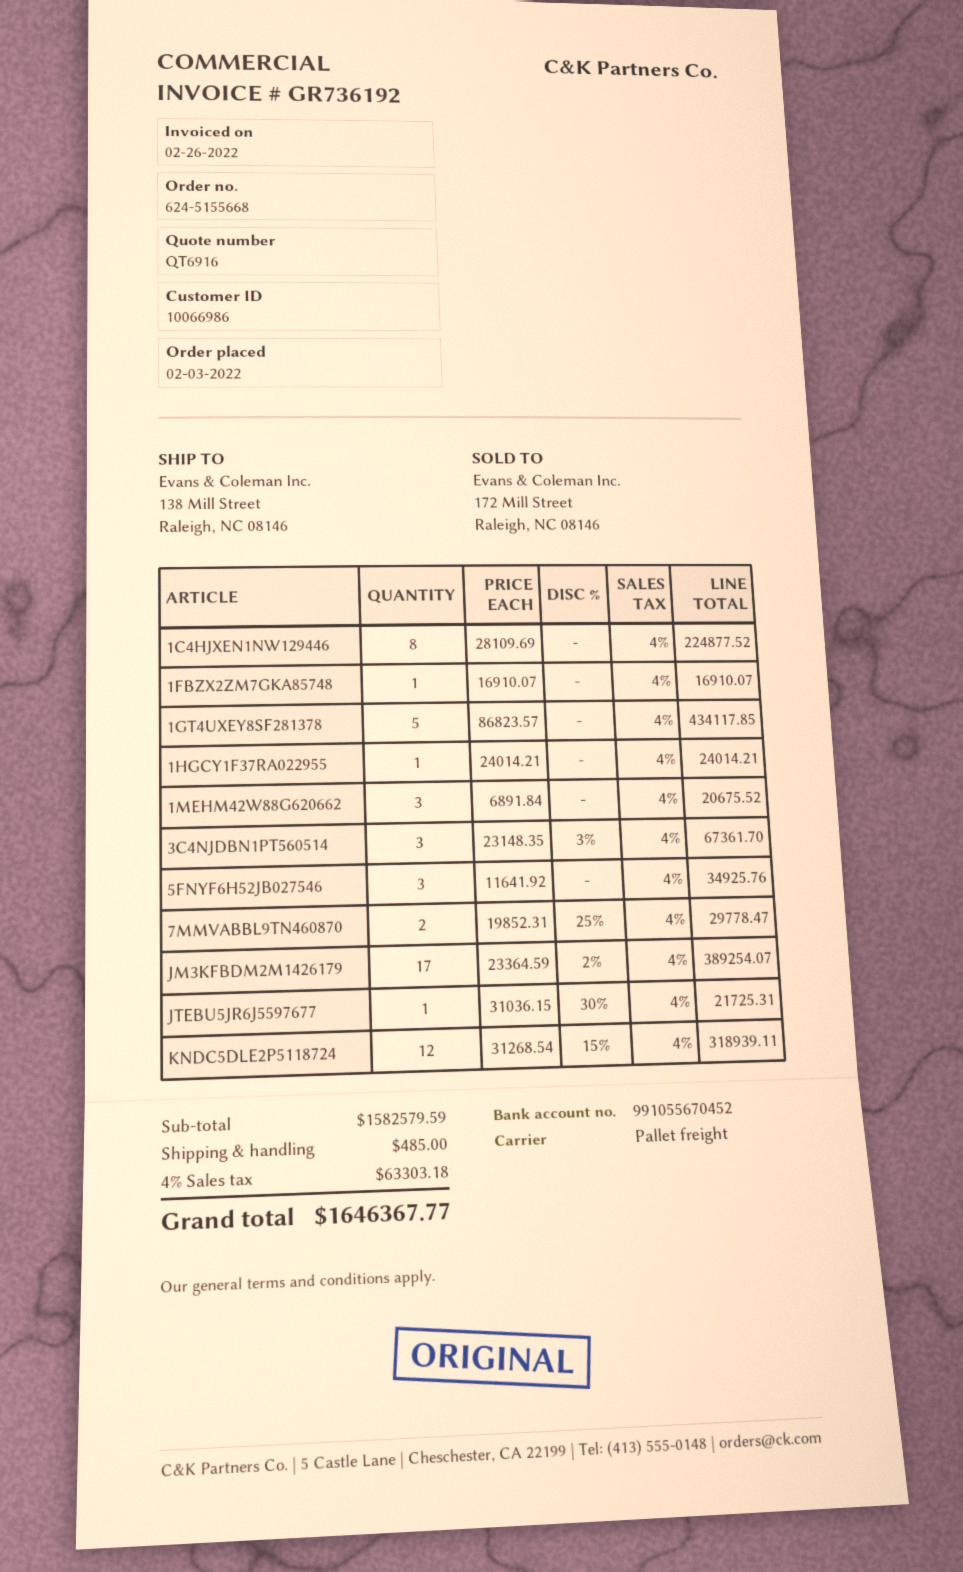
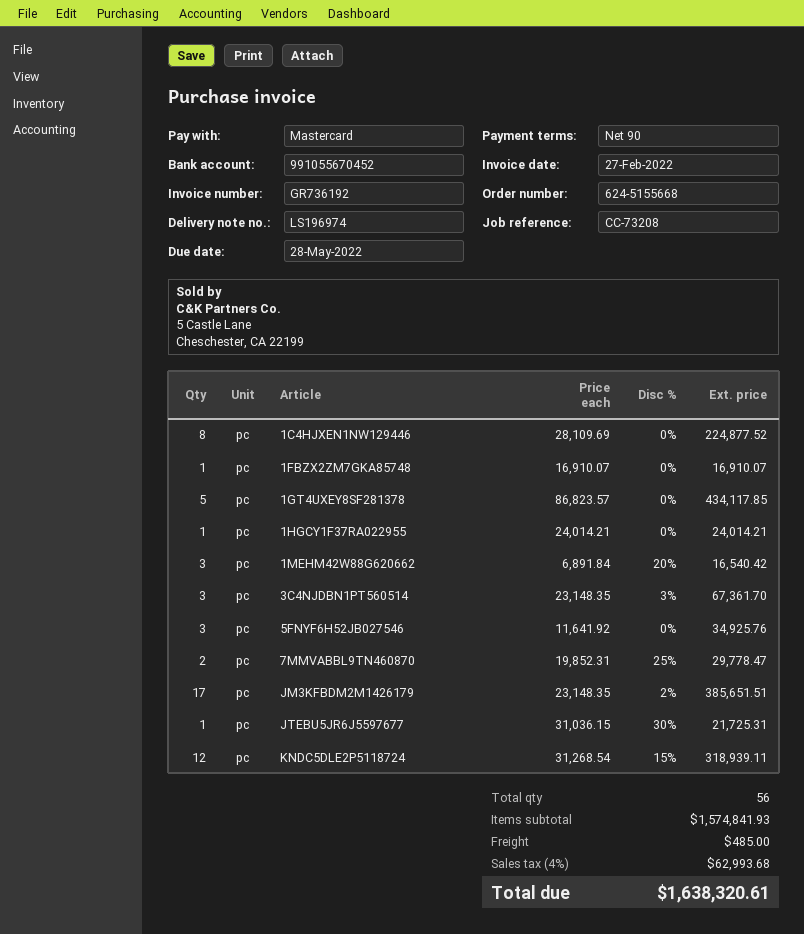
invoice date: 2022-02-26 -> 2022-02-27
1MEHM42W88G620662: 3 x 6891.84 = 20675.52 -> 3 x 6891.84 - 20% = 16540.42
JM3KFBDM2M1426179: 17 x 23364.59 - 2% = 389254.07 -> 17 x 23148.35 - 2% = 385651.51
subtotal: 1582579.59 -> 1574841.93
tax: 4% = 63303.18 -> 4% = 62993.68
total: 1646367.77 -> 1638320.61

